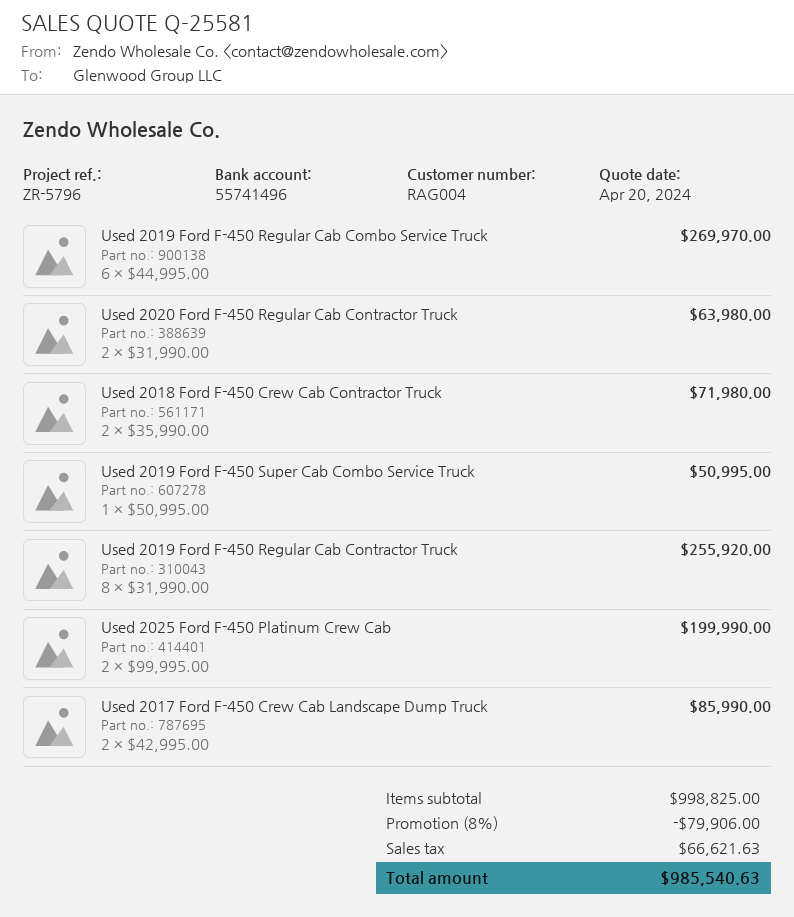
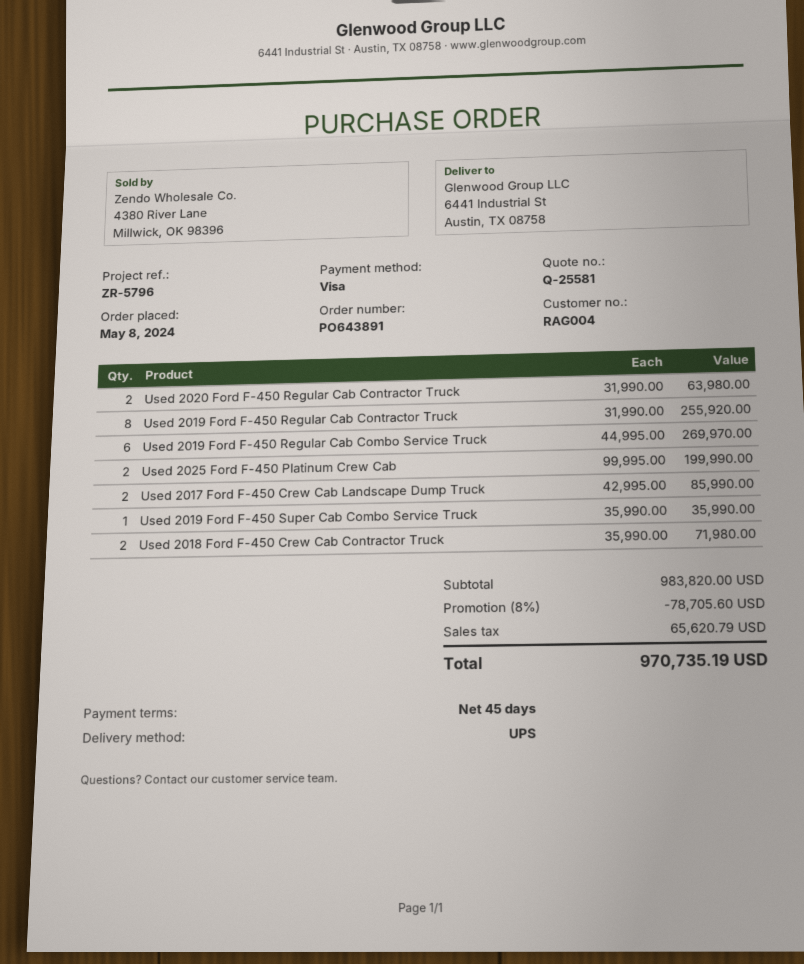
Used 2019 Ford F-450 Super Cab Combo Service Truck: 1 x 50995.00 = 50995.00 -> 1 x 35990.00 = 35990.00
subtotal: 998825.00 -> 983820.00
discount: 8% = 79906.00 -> 8% = 78705.60
tax: 66621.63 -> 65620.79
total: 985540.63 -> 970735.19

